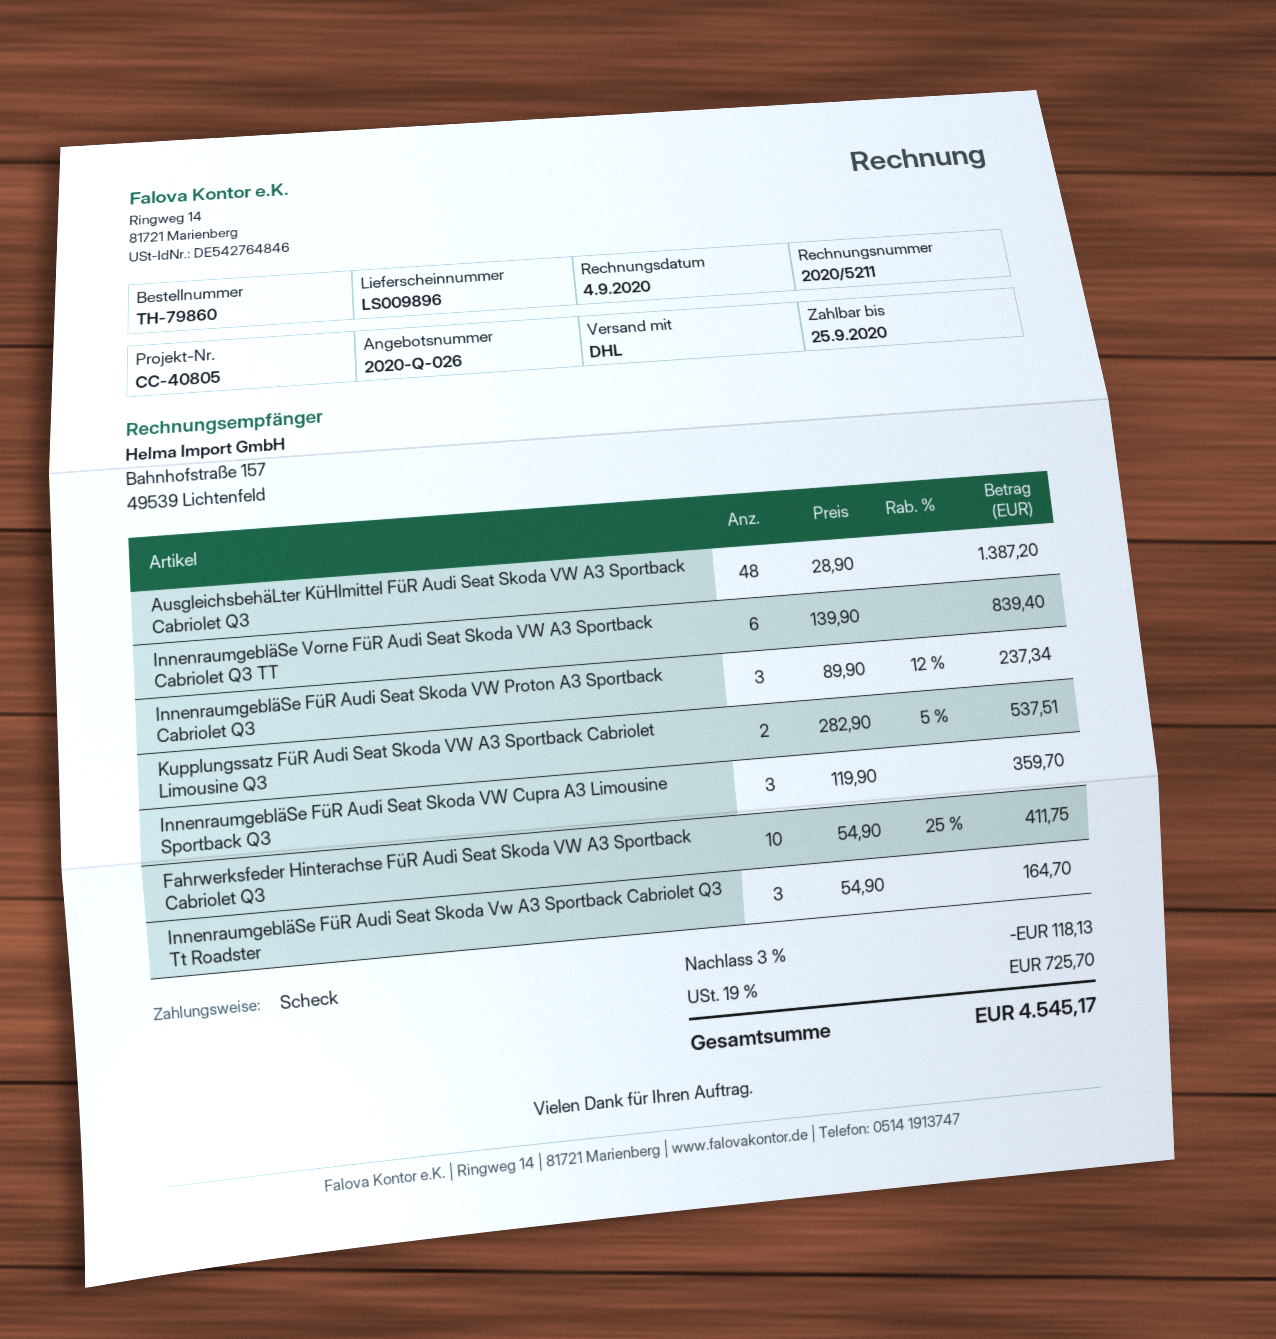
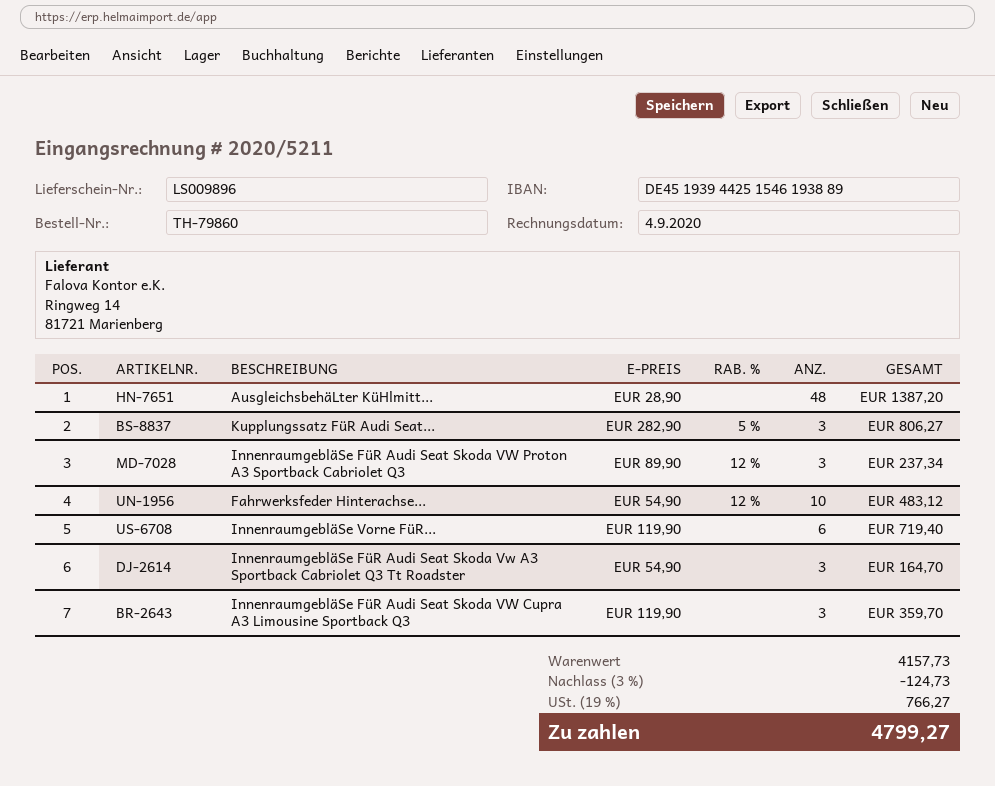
InnenraumgebläSe Vorne FüR Audi Seat Skoda VW A3 Sportback Cabriolet Q3 TT: 6 x 139.90 = 839.40 -> 6 x 119.90 = 719.40
Kupplungssatz FüR Audi Seat Skoda VW A3 Sportback Cabriolet Limousine Q3: 2 x 282.90 - 5% = 537.51 -> 3 x 282.90 - 5% = 806.27
Fahrwerksfeder Hinterachse FüR Audi Seat Skoda VW A3 Sportback Cabriolet Q3: 10 x 54.90 - 25% = 411.75 -> 10 x 54.90 - 12% = 483.12
discount: 3% = 118.13 -> 3% = 124.73
tax: 19% = 725.70 -> 19% = 766.27
total: 4545.17 -> 4799.27

